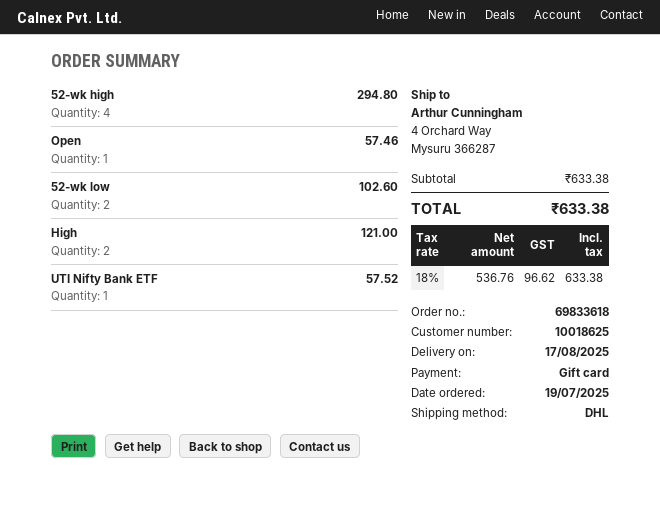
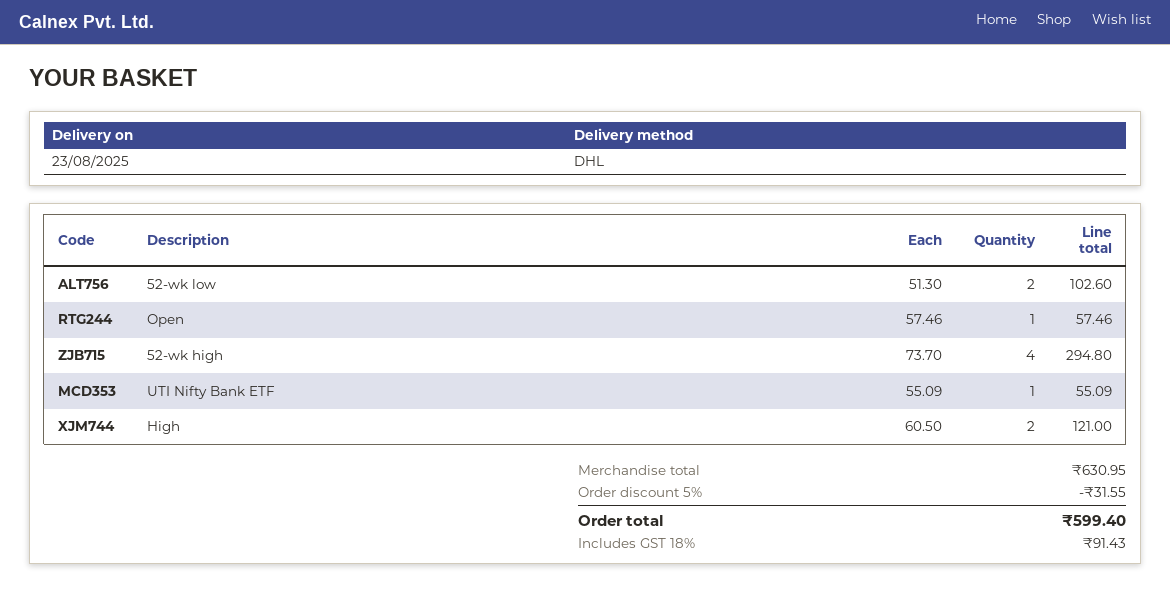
delivery date: 2025-08-17 -> 2025-08-23
UTI Nifty Bank ETF: 1 for 57.52 -> 1 for 55.09
subtotal: 633.38 -> 630.95
discount: none -> 5% = 31.55
tax: 18% = 96.62 -> 18% = 91.43
total: 633.38 -> 599.40

